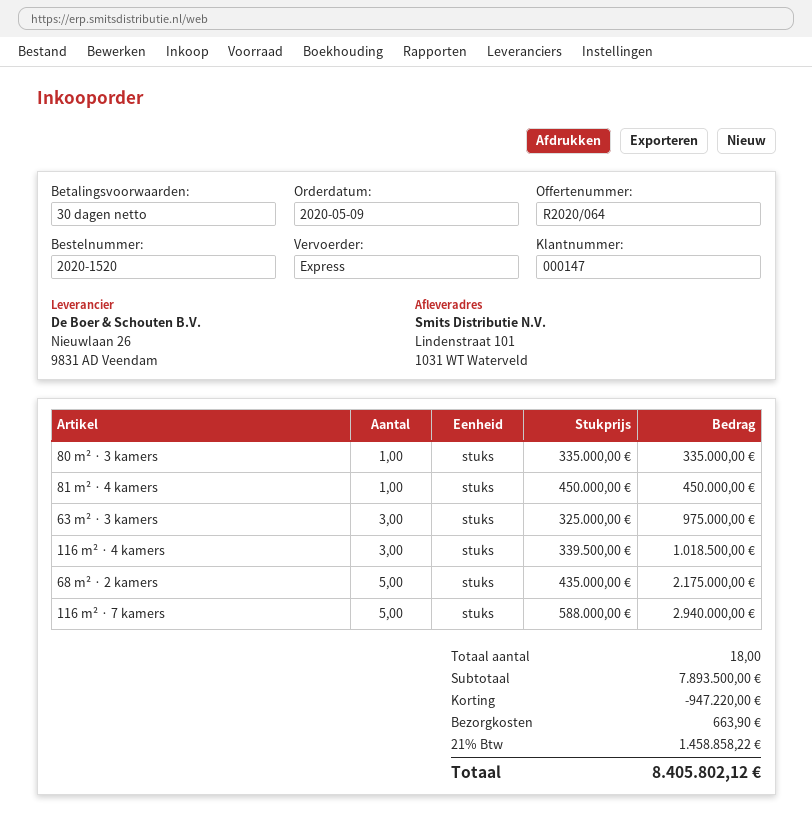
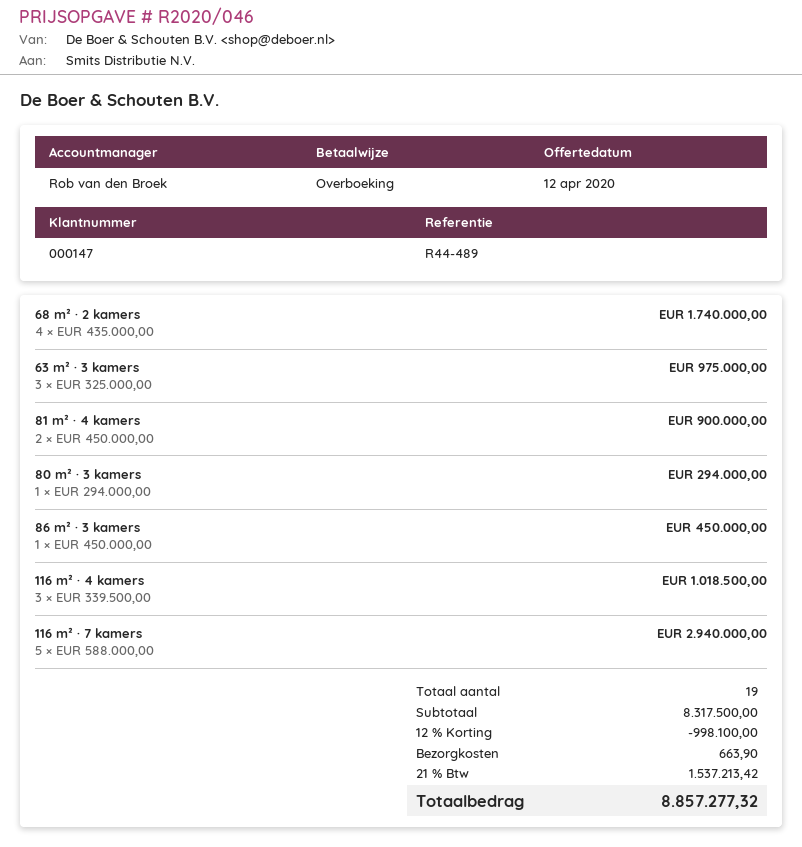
quote number: R2020/064 -> R2020/046
80 m² · 3 kamers: 1 x 335000.00 = 335000.00 -> 1 x 294000.00 = 294000.00
81 m² · 4 kamers: 1 x 450000.00 = 450000.00 -> 2 x 450000.00 = 900000.00
68 m² · 2 kamers: 5 x 435000.00 = 2175000.00 -> 4 x 435000.00 = 1740000.00
86 m² · 3 kamers: none -> 1 x 450000.00 = 450000.00
total quantity: 18 -> 19
subtotal: 7893500.00 -> 8317500.00
discount: 947220.00 -> 998100.00
tax: 21% = 1458858.22 -> 21% = 1537213.42
total: 8405802.12 -> 8857277.32

